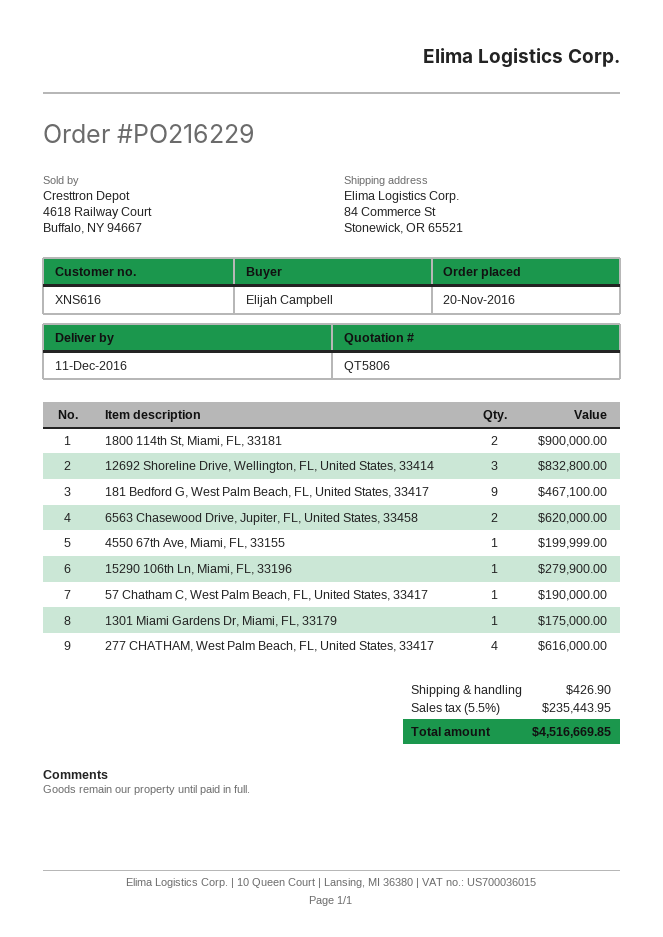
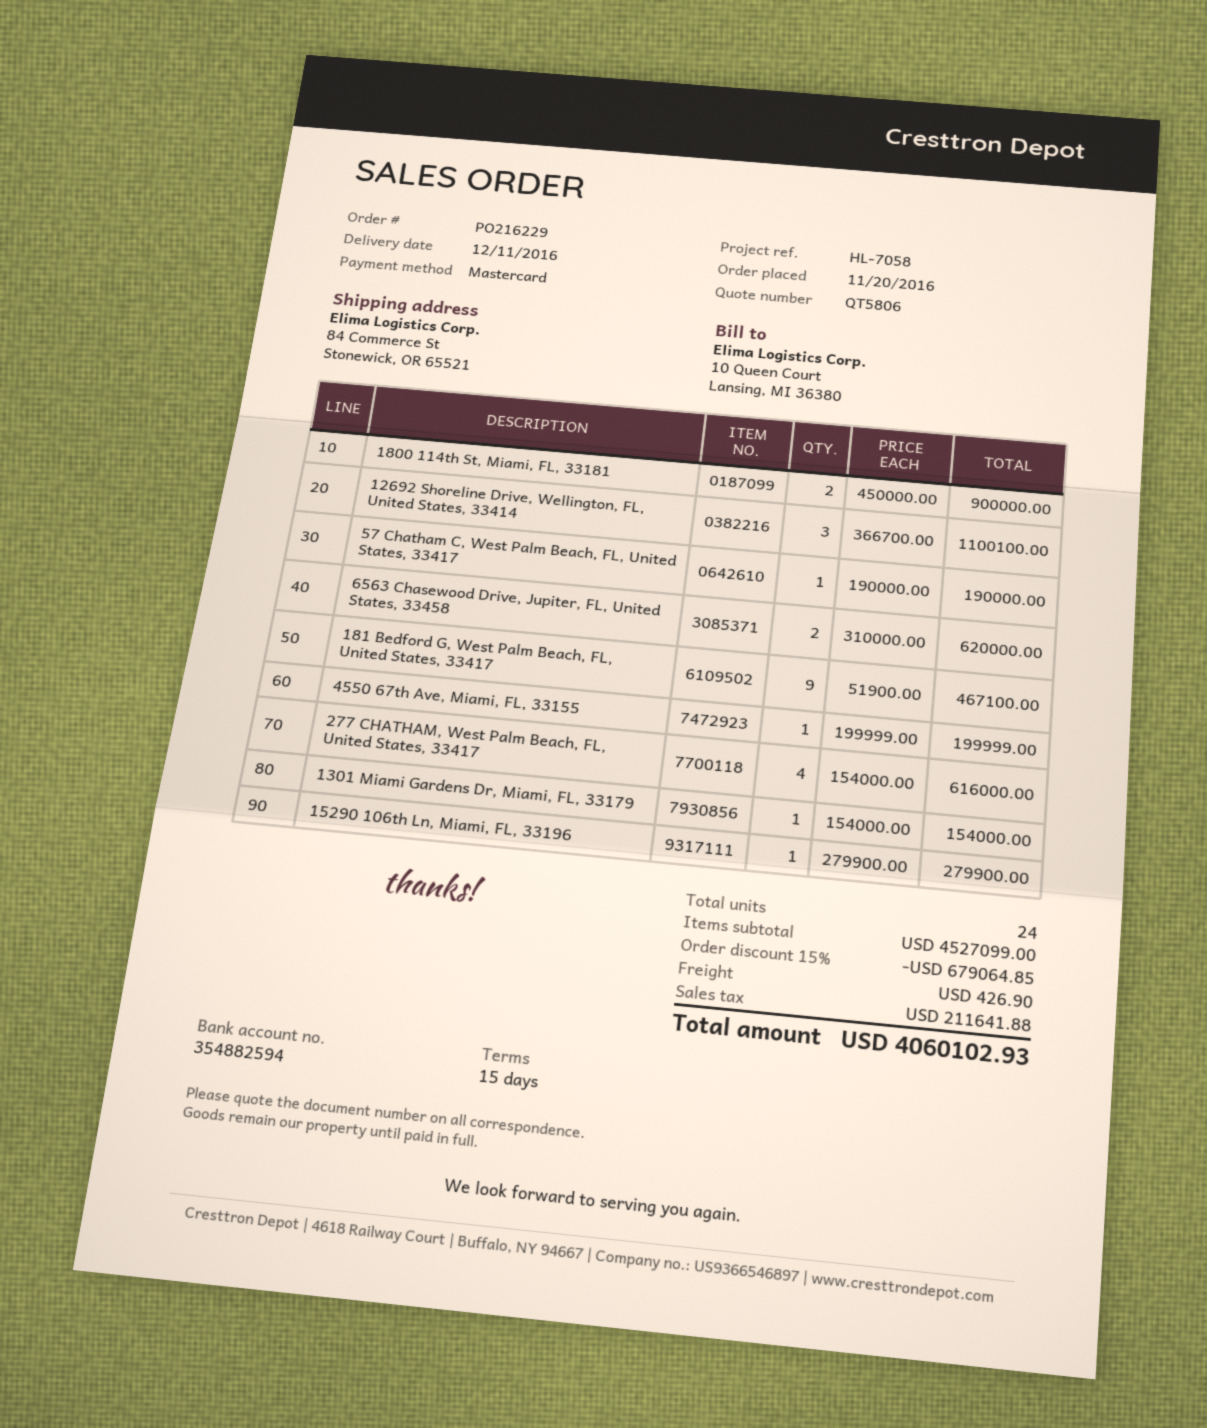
12692 Shoreline Drive, Wellington, FL, United States, 33414: 3 for 832800.00 -> 3 for 1100100.00
1301 Miami Gardens Dr, Miami, FL, 33179: 1 for 175000.00 -> 1 for 154000.00
discount: none -> 15% = 679064.85
tax: 235443.95 -> 211641.88
total: 4516669.85 -> 4060102.93

